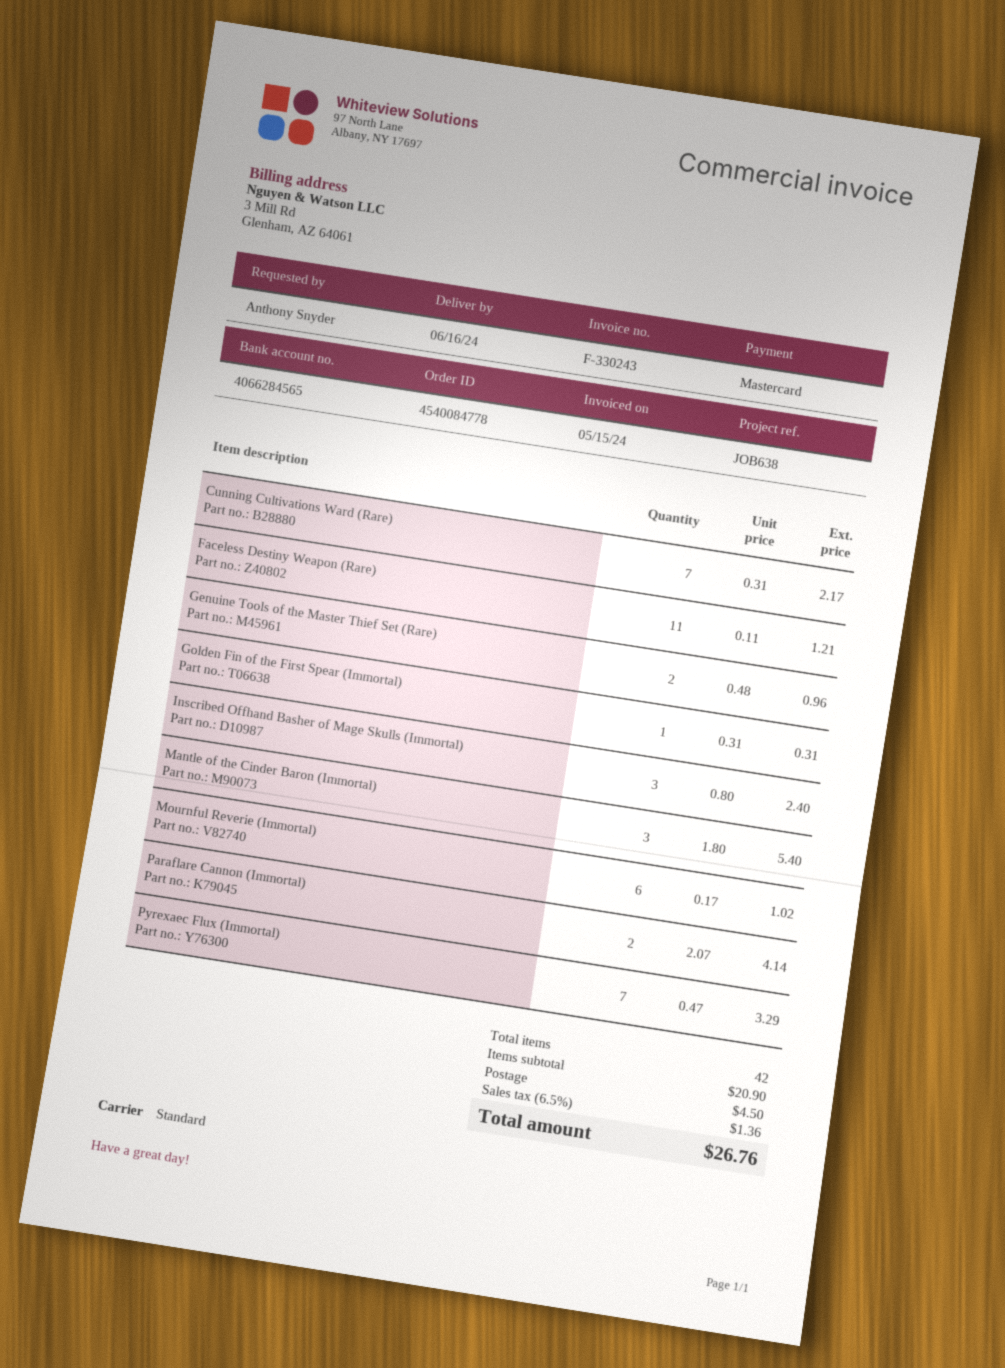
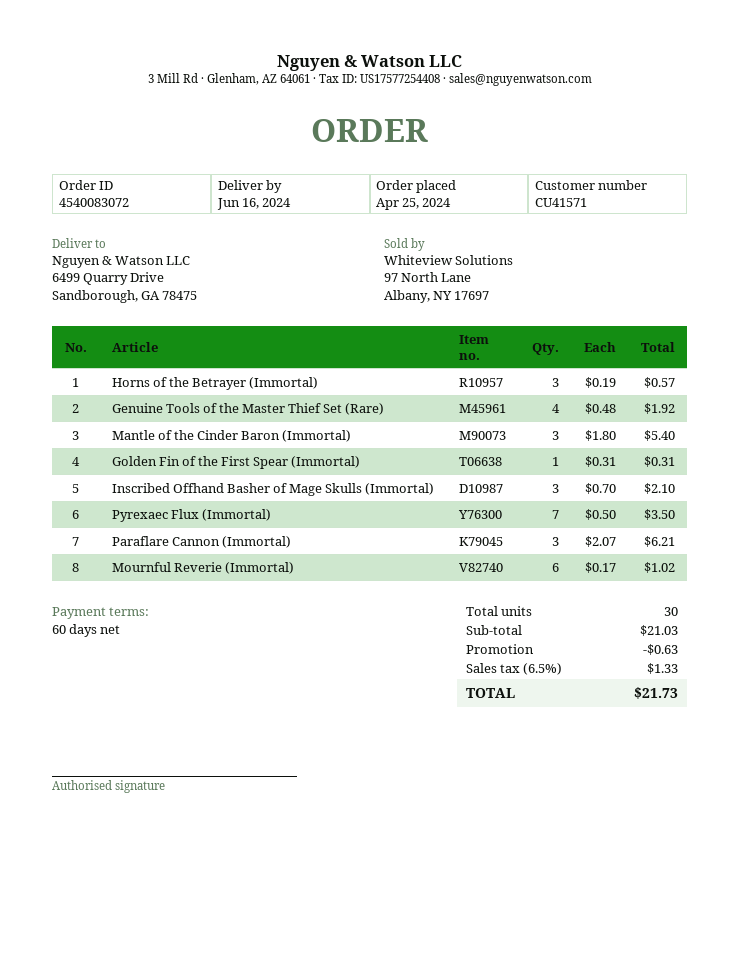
order number: 4540084778 -> 4540083072
Cunning Cultivations Ward (Rare): 7 x 0.31 = 2.17 -> none
Faceless Destiny Weapon (Rare): 11 x 0.11 = 1.21 -> none
Genuine Tools of the Master Thief Set (Rare): 2 x 0.48 = 0.96 -> 4 x 0.48 = 1.92
Inscribed Offhand Basher of Mage Skulls (Immortal): 3 x 0.80 = 2.40 -> 3 x 0.70 = 2.10
Paraflare Cannon (Immortal): 2 x 2.07 = 4.14 -> 3 x 2.07 = 6.21
Pyrexaec Flux (Immortal): 7 x 0.47 = 3.29 -> 7 x 0.50 = 3.50
Horns of the Betrayer (Immortal): none -> 3 x 0.19 = 0.57
total quantity: 42 -> 30
subtotal: 20.90 -> 21.03
discount: none -> 0.63
shipping: 4.50 -> none
tax: 6.5% = 1.36 -> 6.5% = 1.33
total: 26.76 -> 21.73

